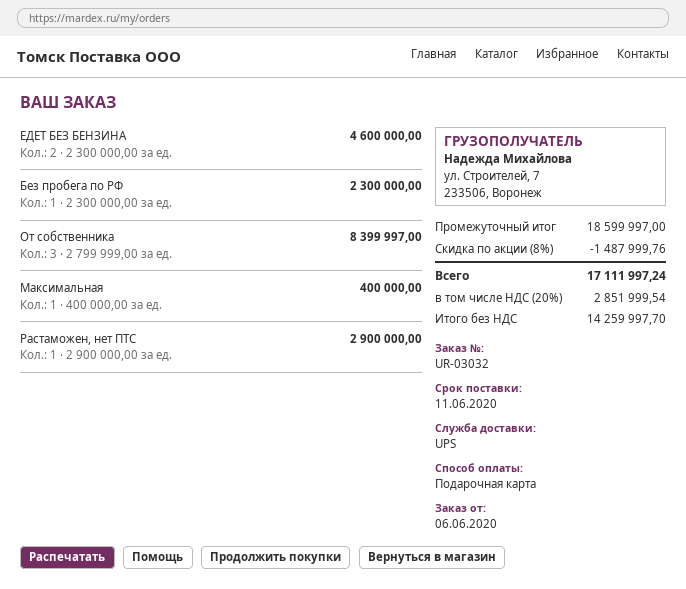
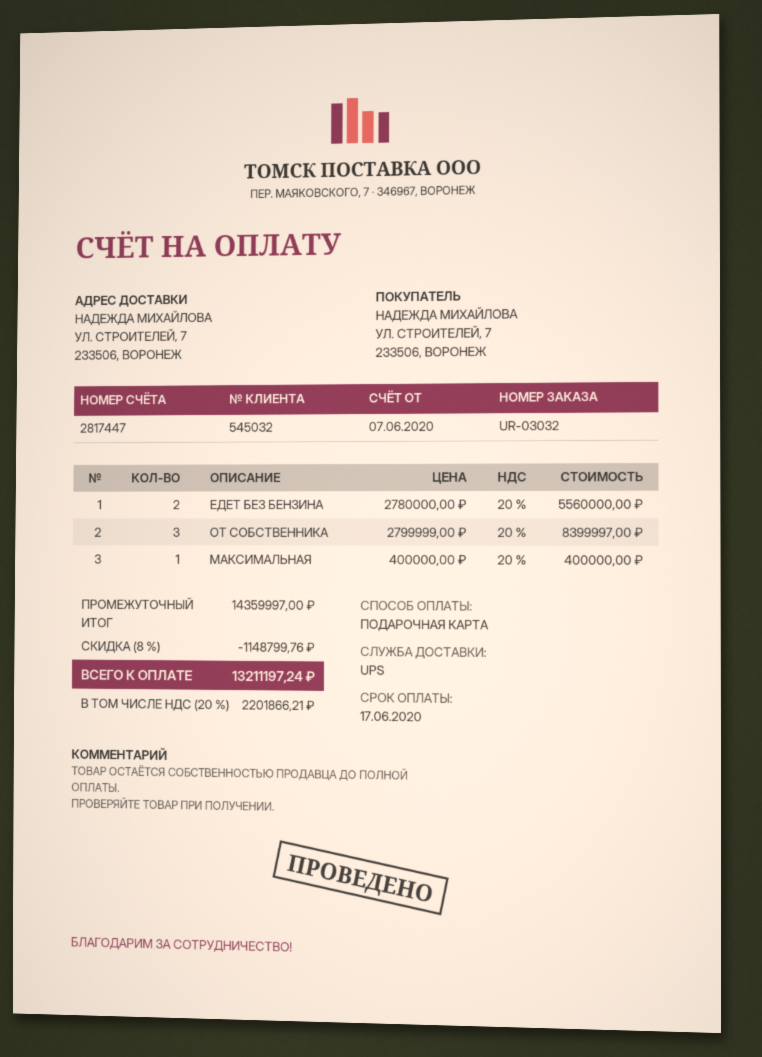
ЕДЕТ БЕЗ БЕНЗИНА: 2 x 2300000.00 = 4600000.00 -> 2 x 2780000.00 = 5560000.00
Без пробега по РФ: 1 x 2300000.00 = 2300000.00 -> none
Растаможен, нет ПТС: 1 x 2900000.00 = 2900000.00 -> none
subtotal: 18599997.00 -> 14359997.00
discount: 8% = 1487999.76 -> 8% = 1148799.76
tax: 20% = 2851999.54 -> 20% = 2201866.21
total: 17111997.24 -> 13211197.24

